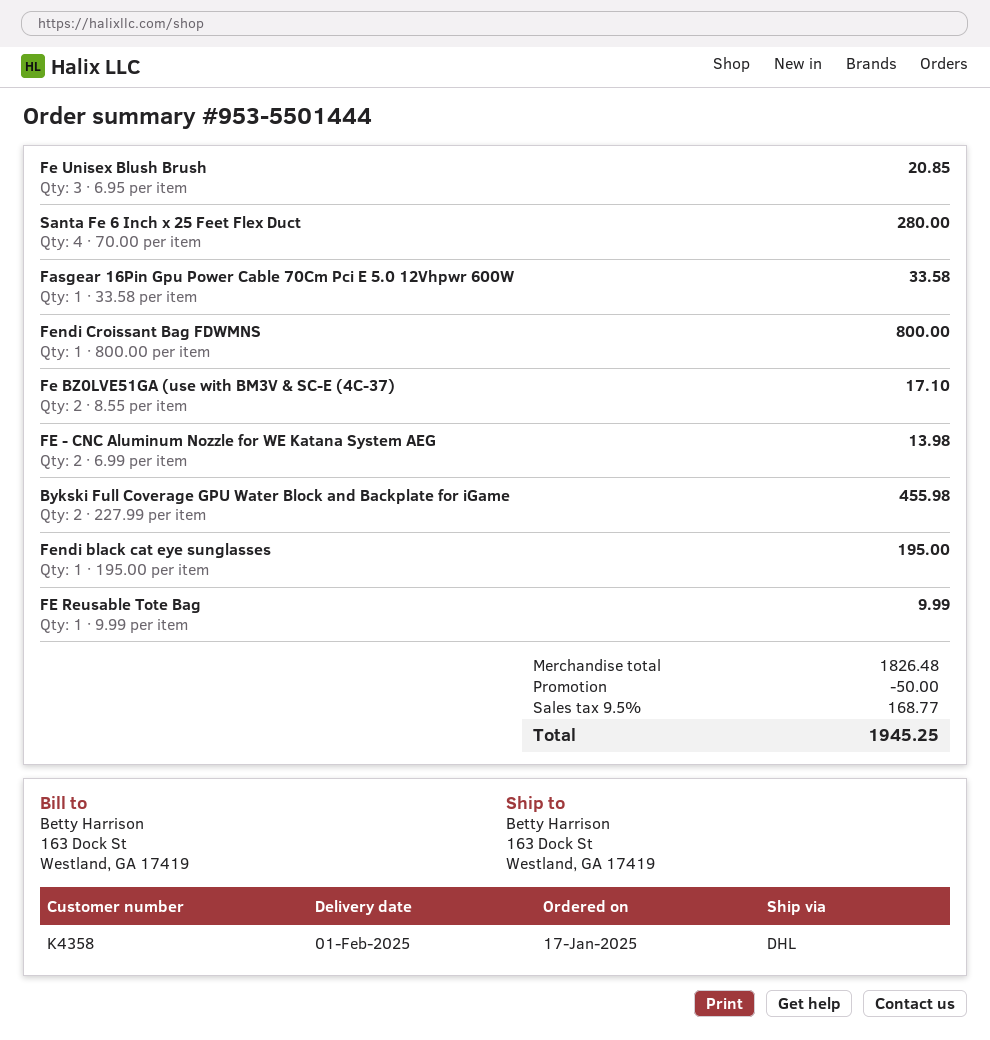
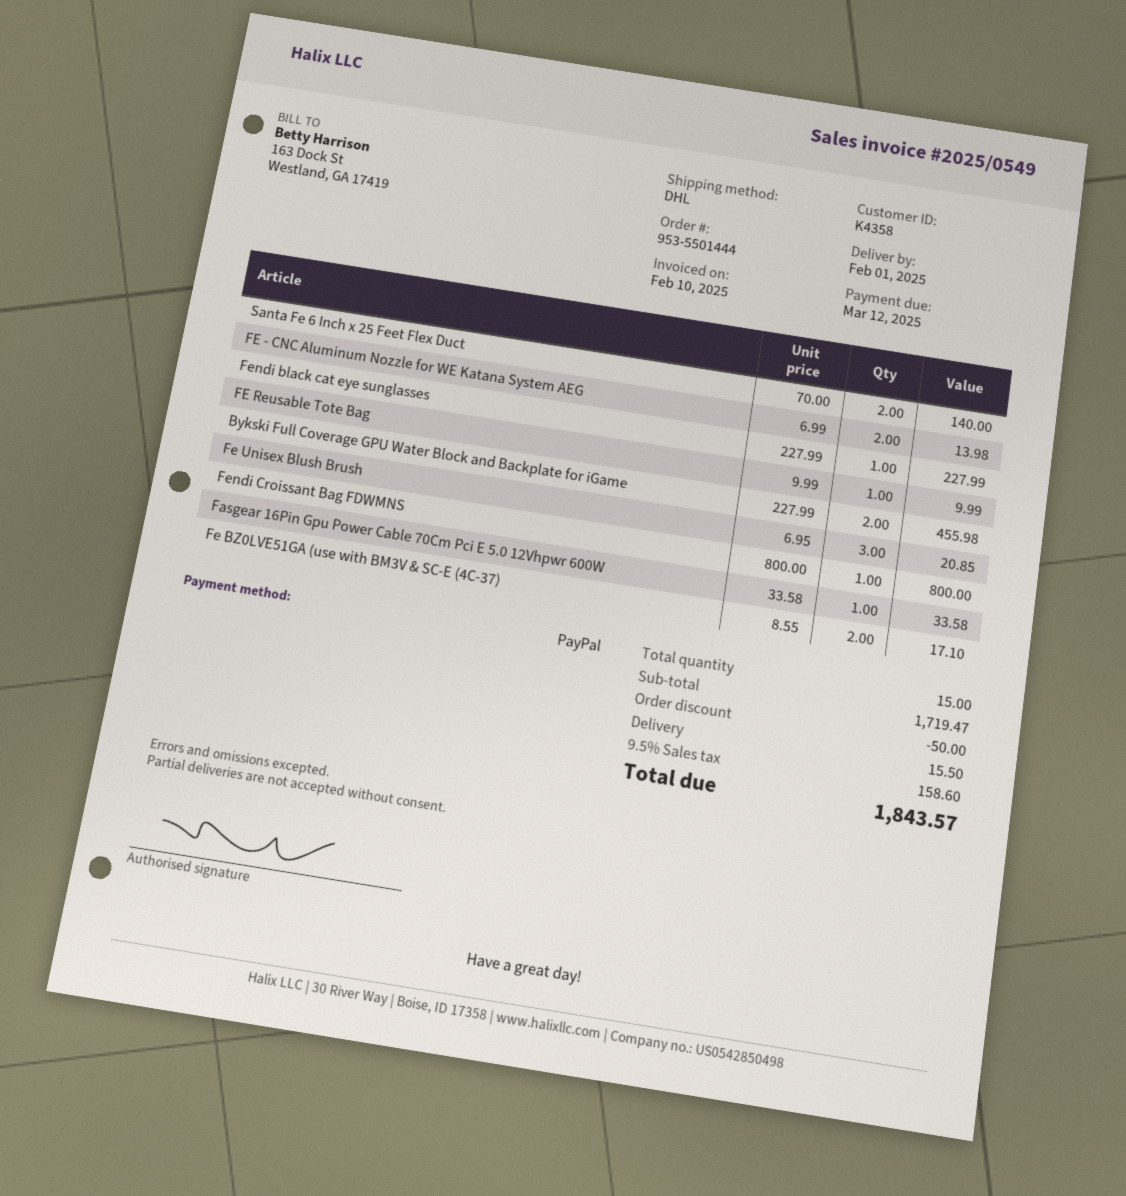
Santa Fe 6 Inch x 25 Feet Flex Duct: 4 x 70.00 = 280.00 -> 2 x 70.00 = 140.00
Fendi black cat eye sunglasses: 1 x 195.00 = 195.00 -> 1 x 227.99 = 227.99
subtotal: 1826.48 -> 1719.47
shipping: none -> 15.50
tax: 9.5% = 168.77 -> 9.5% = 158.60
total: 1945.25 -> 1843.57

